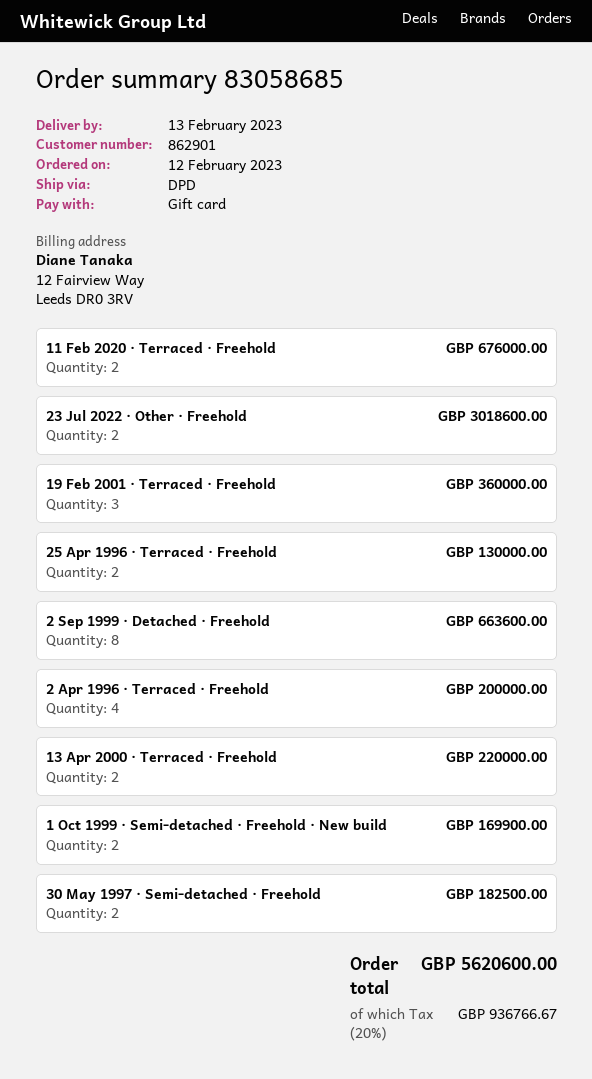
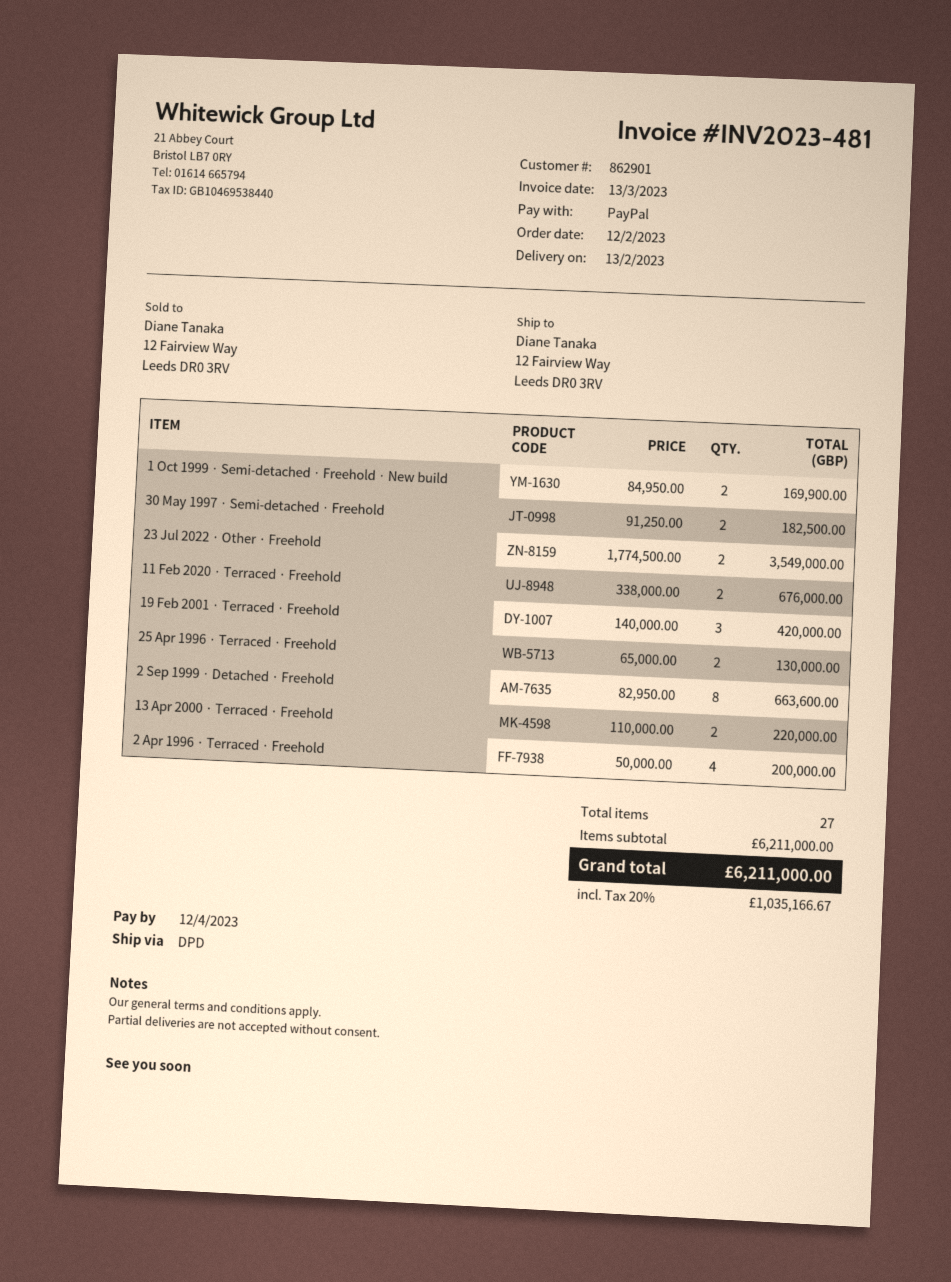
payment method: gift card -> PayPal
23 Jul 2022 · Other · Freehold: 2 for 3018600.00 -> 2 for 3549000.00
19 Feb 2001 · Terraced · Freehold: 3 for 360000.00 -> 3 for 420000.00
tax: 20% = 936766.67 -> 20% = 1035166.67
total: 5620600.00 -> 6211000.00

